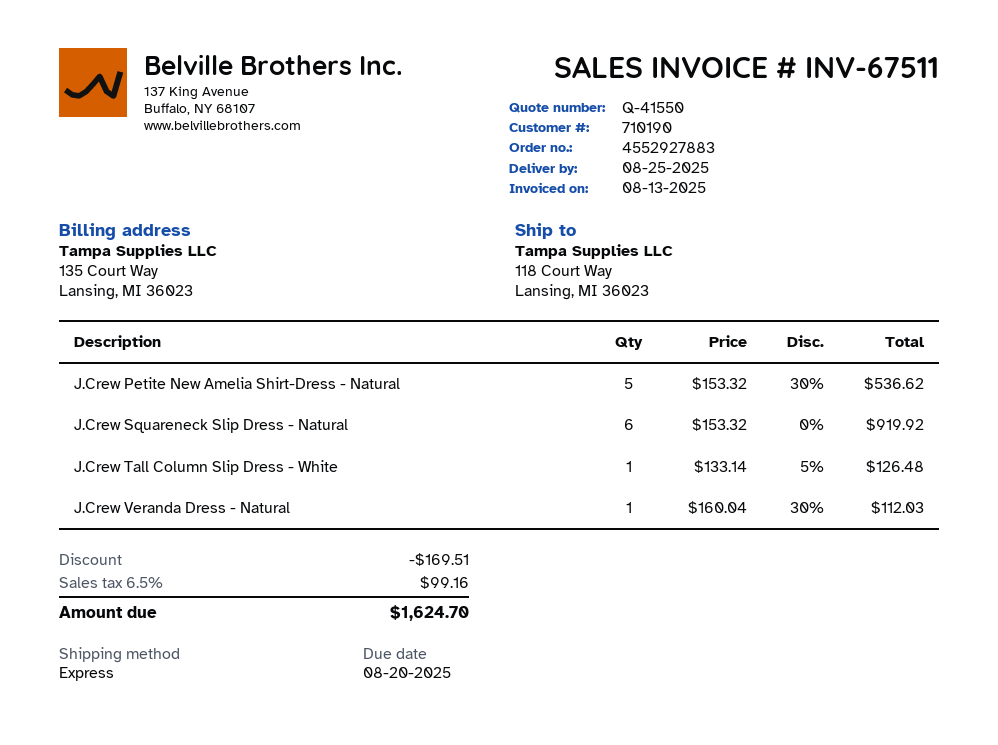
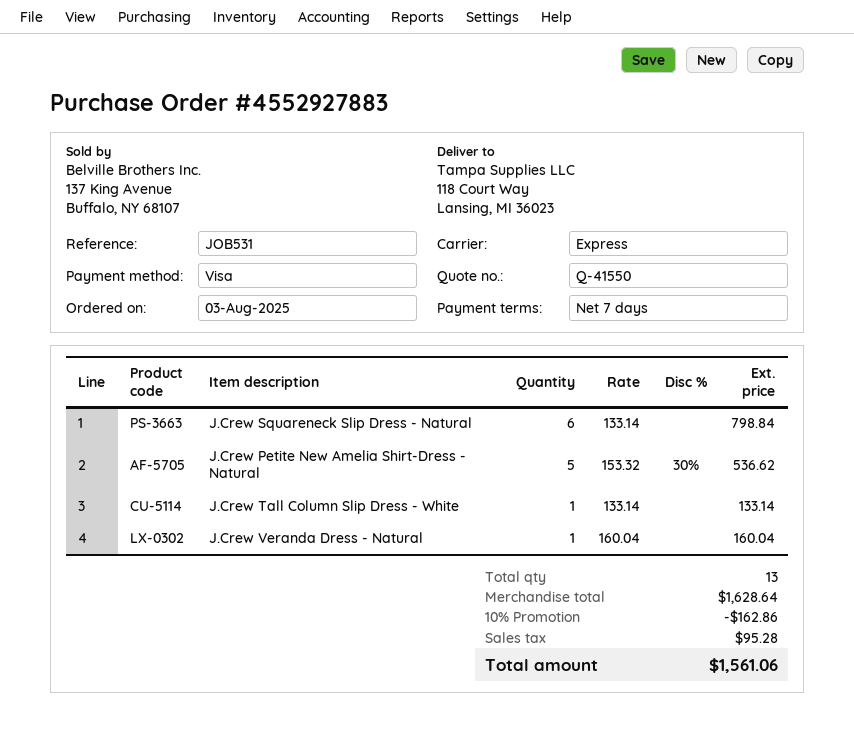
J.Crew Squareneck Slip Dress - Natural: 6 x 153.32 = 919.92 -> 6 x 133.14 = 798.84
J.Crew Tall Column Slip Dress - White: 1 x 133.14 - 5% = 126.48 -> 1 x 133.14 = 133.14
J.Crew Veranda Dress - Natural: 1 x 160.04 - 30% = 112.03 -> 1 x 160.04 = 160.04
discount: 169.51 -> 162.86
tax: 99.16 -> 95.28
total: 1624.70 -> 1561.06

